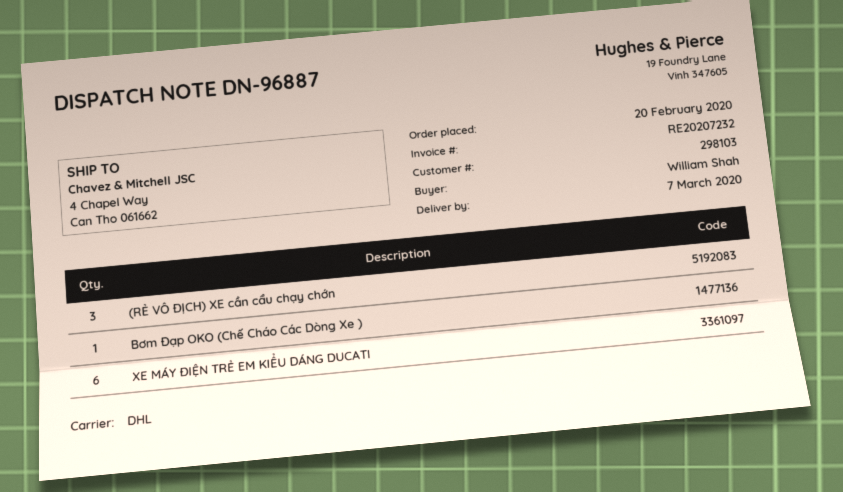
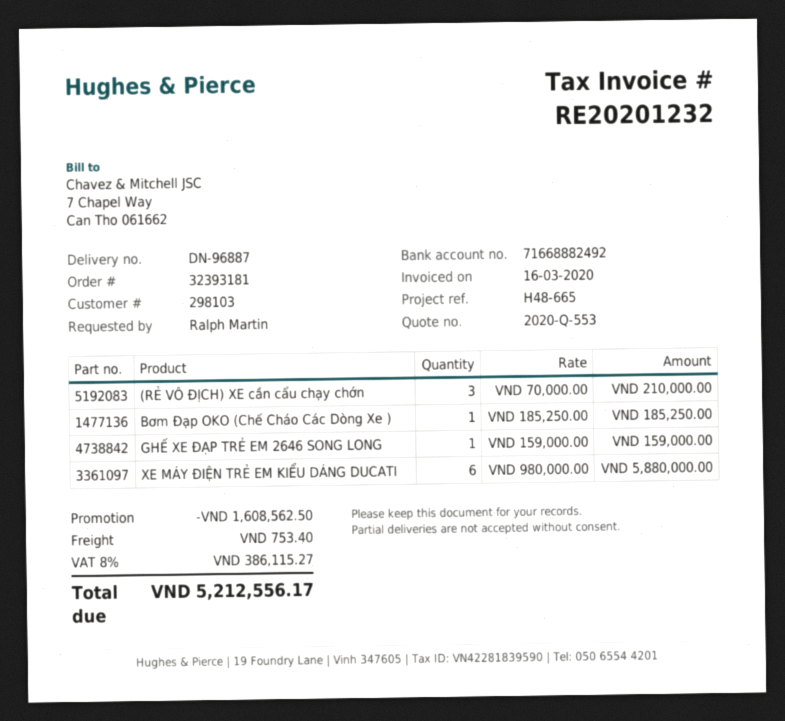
invoice number: RE20207232 -> RE20201232
ordered by: William Shah -> Ralph Martin
GHẾ XE ĐẠP TRẺ EM 2646 SONG LONG: none -> 1

